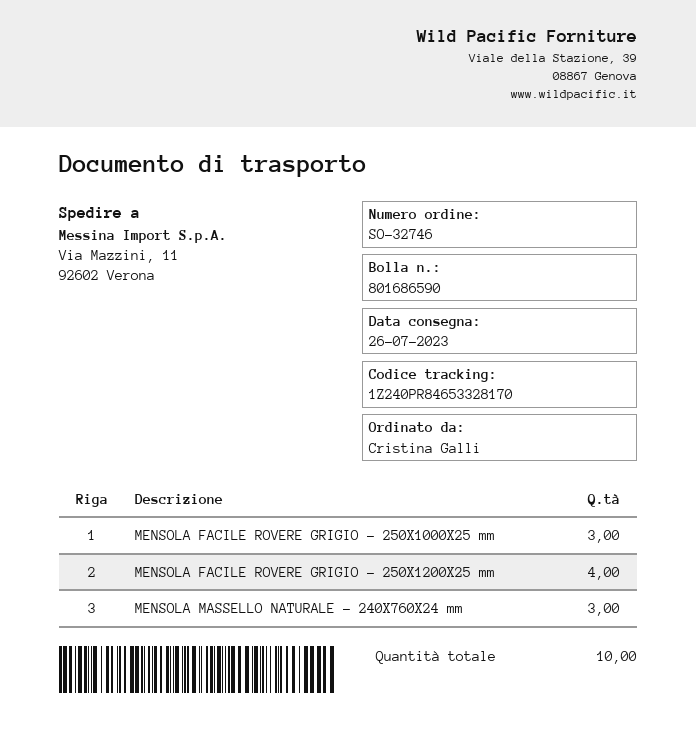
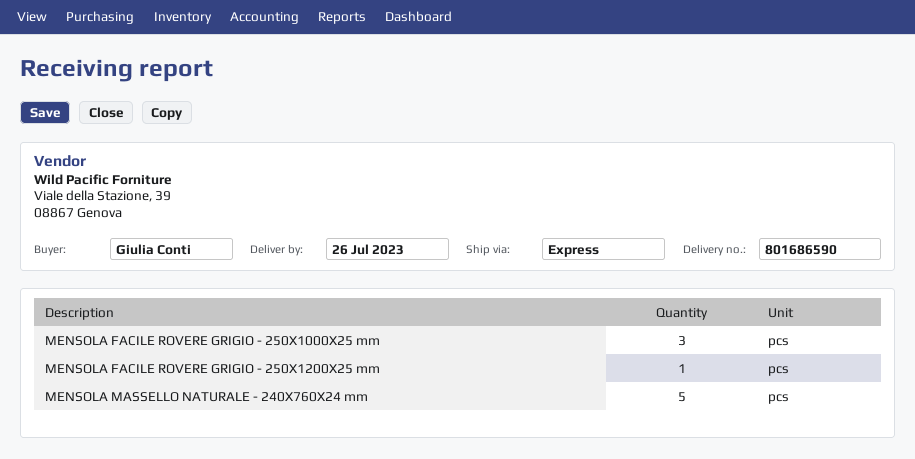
ordered by: Cristina Galli -> Giulia Conti
MENSOLA FACILE ROVERE GRIGIO - 250X1200X25 mm: 4 -> 1
MENSOLA MASSELLO NATURALE - 240X760X24 mm: 3 -> 5

